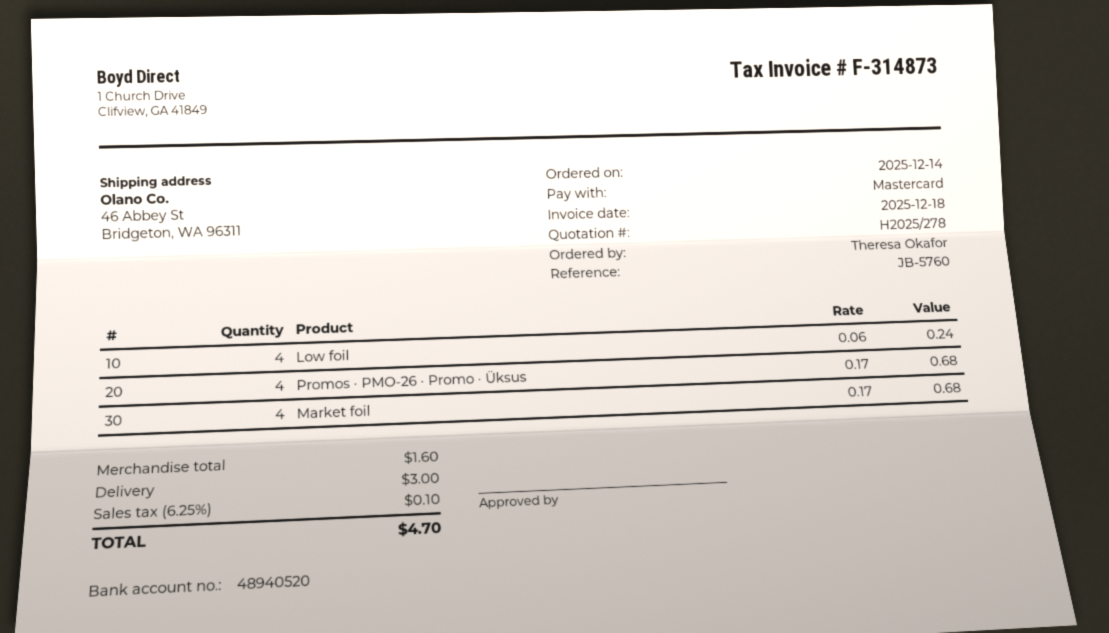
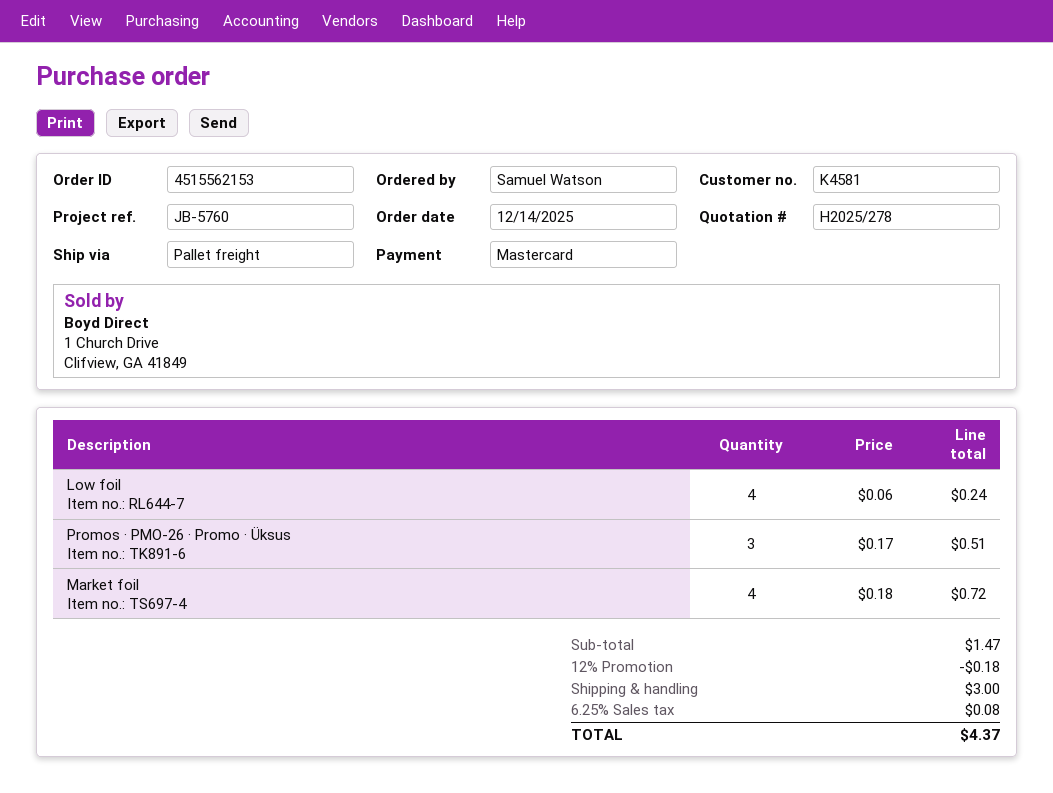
ordered by: Theresa Okafor -> Samuel Watson
Promos · PMO-26 · Promo · Üksus: 4 x 0.17 = 0.68 -> 3 x 0.17 = 0.51
Market foil: 4 x 0.17 = 0.68 -> 4 x 0.18 = 0.72
subtotal: 1.60 -> 1.47
discount: none -> 12% = 0.18
tax: 6.25% = 0.10 -> 6.25% = 0.08
total: 4.70 -> 4.37

